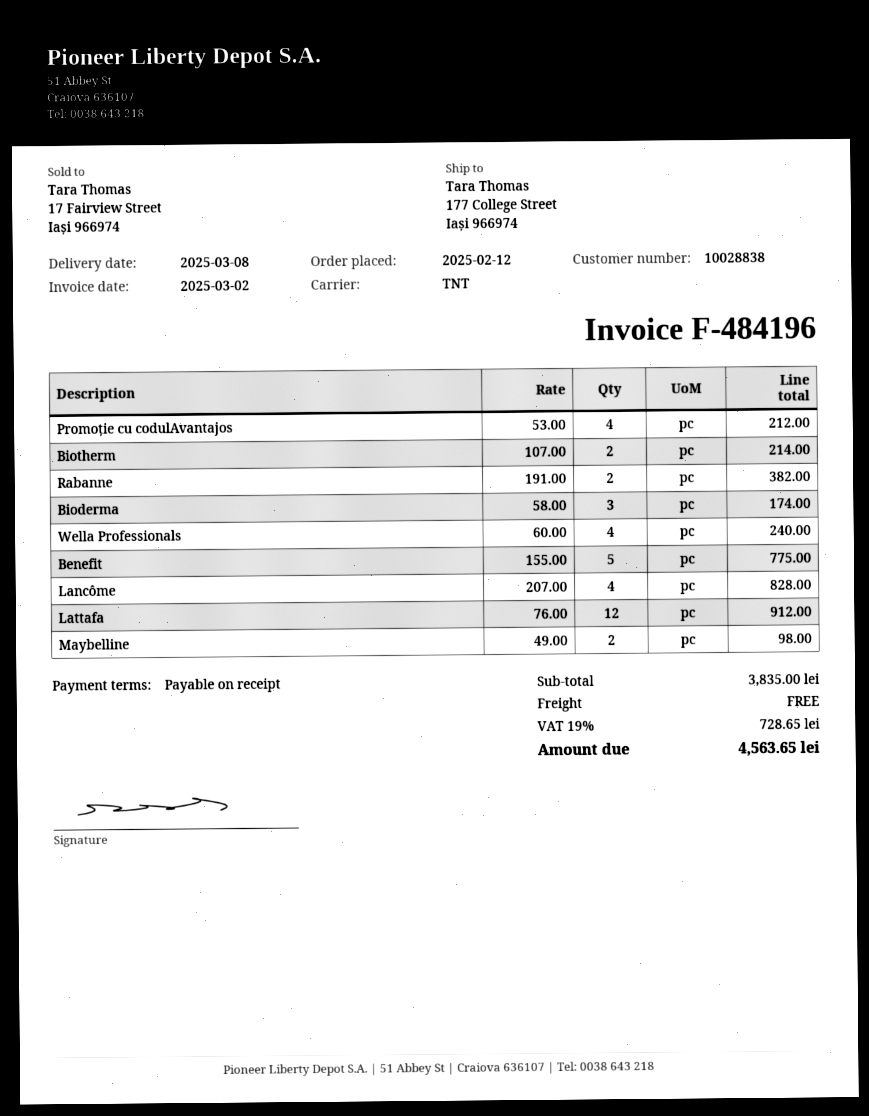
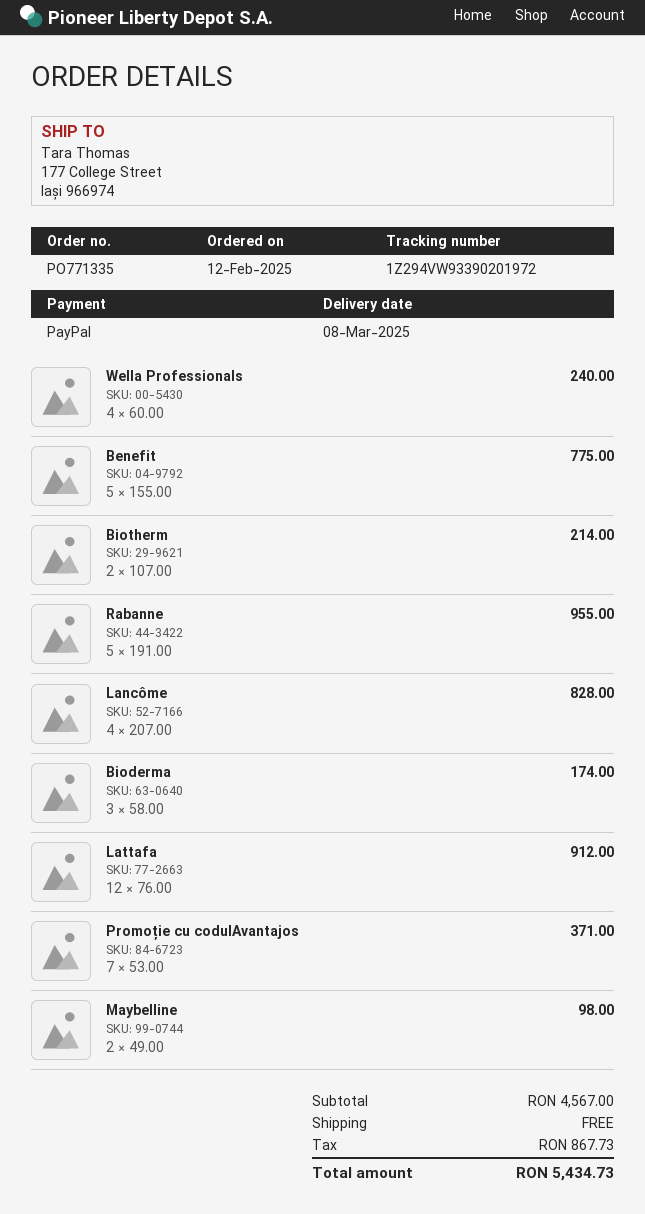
Promoție cu codulAvantajos: 4 x 53.00 = 212.00 -> 7 x 53.00 = 371.00
Rabanne: 2 x 191.00 = 382.00 -> 5 x 191.00 = 955.00
subtotal: 3835.00 -> 4567.00
tax: 728.65 -> 867.73
total: 4563.65 -> 5434.73

